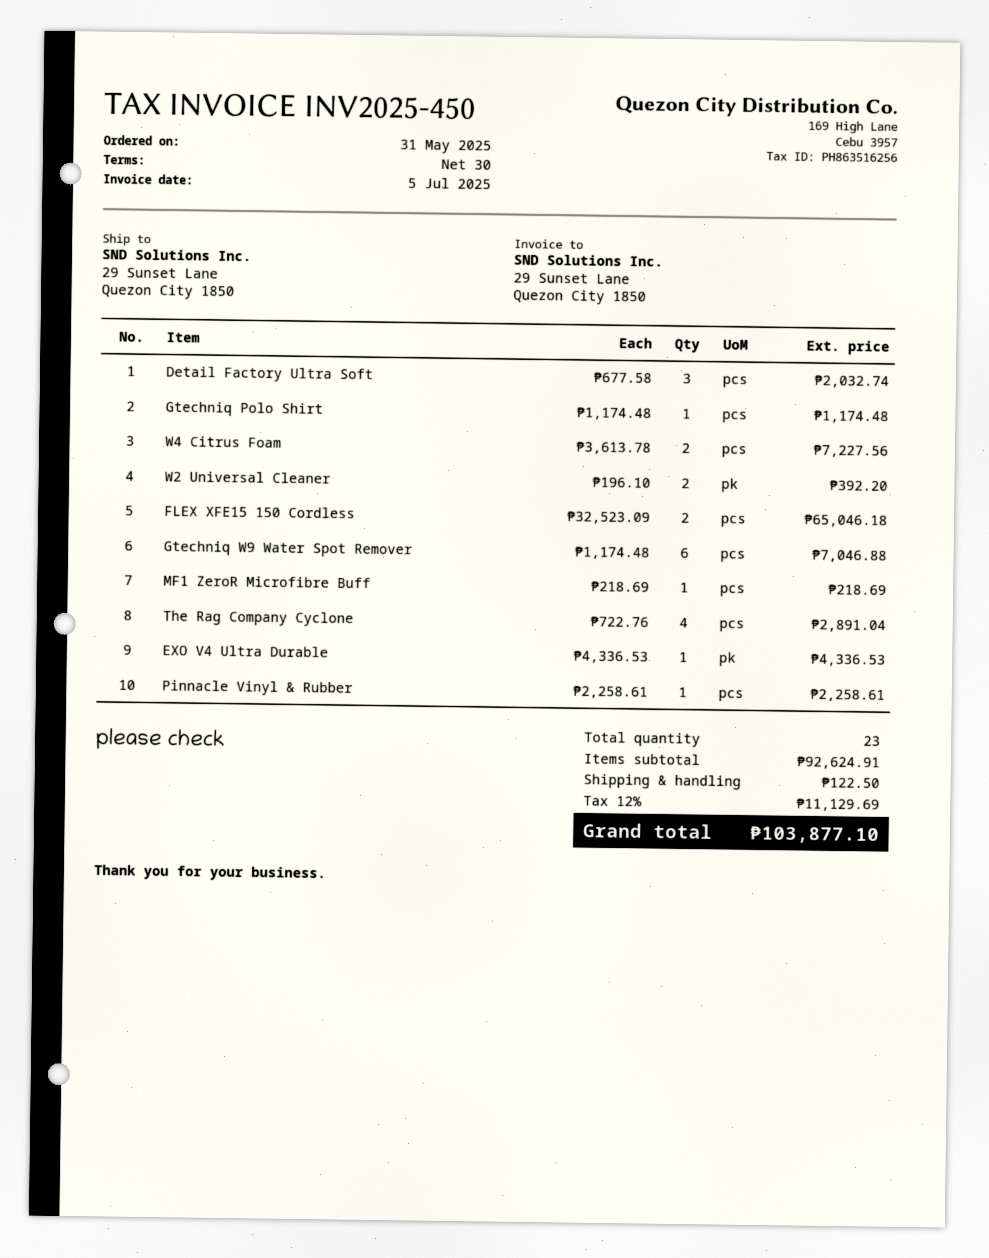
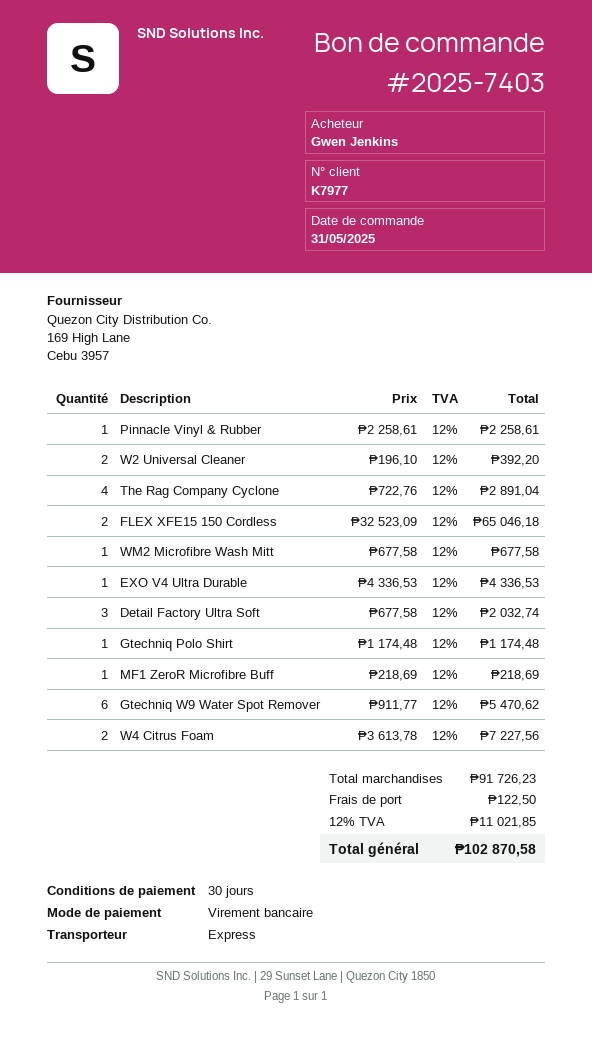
Gtechniq W9 Water Spot Remover: 6 x 1174.48 = 7046.88 -> 6 x 911.77 = 5470.62
WM2 Microfibre Wash Mitt: none -> 1 x 677.58 = 677.58
subtotal: 92624.91 -> 91726.23
tax: 12% = 11129.69 -> 12% = 11021.85
total: 103877.10 -> 102870.58

